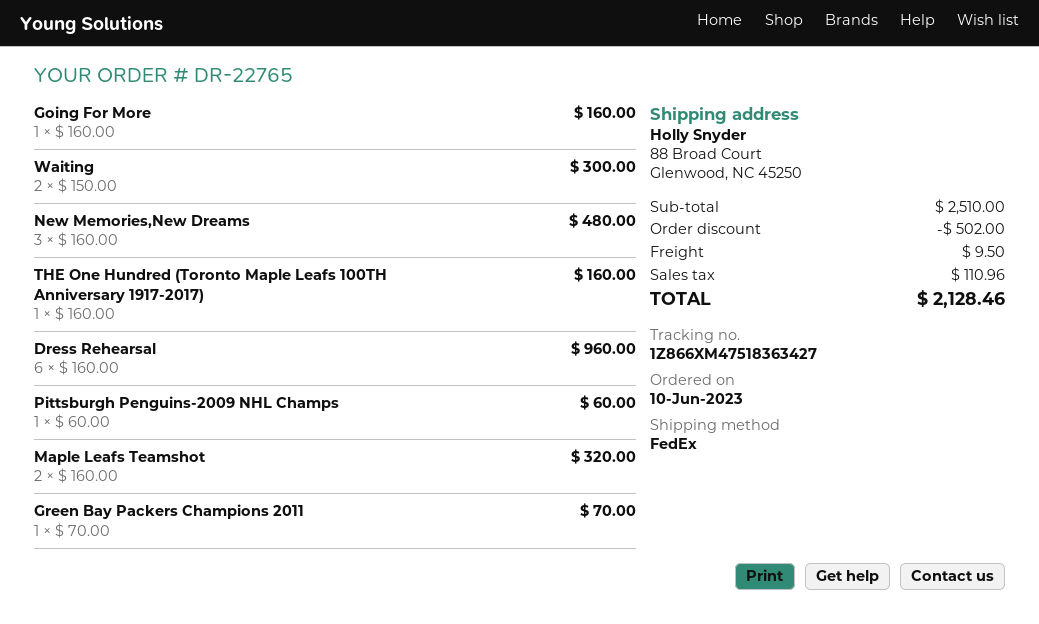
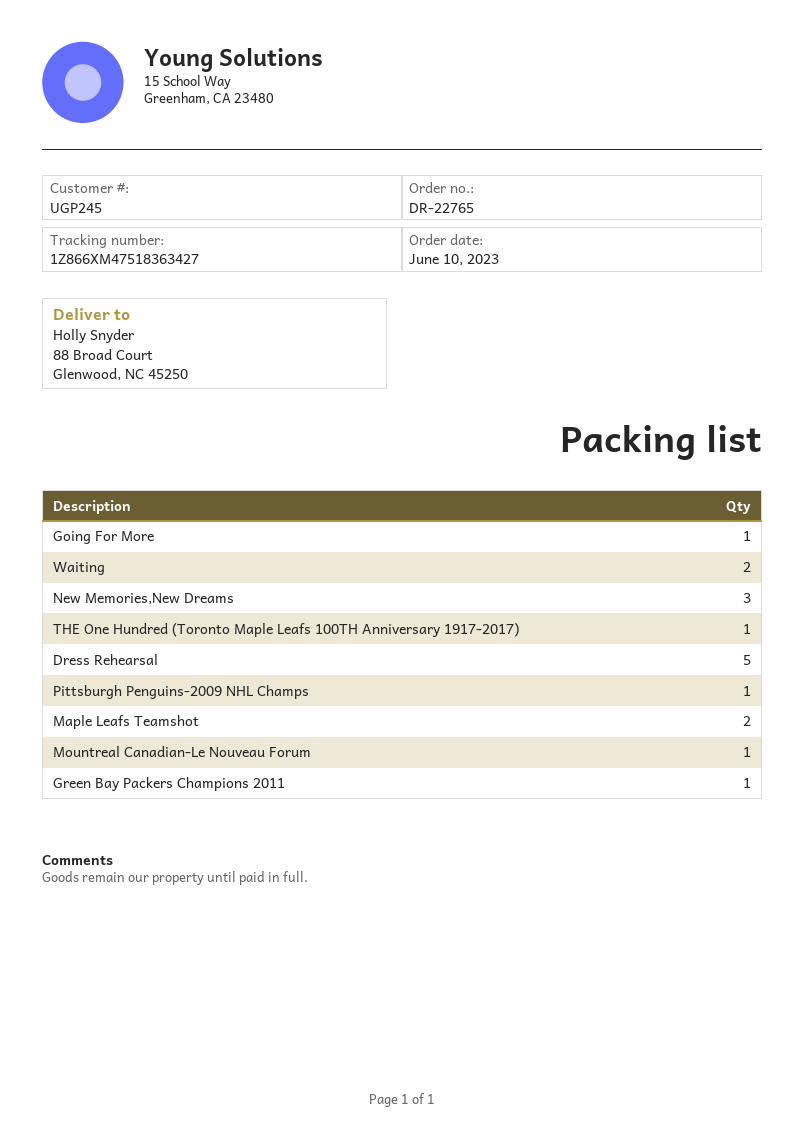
Dress Rehearsal: 6 -> 5
Mountreal Canadian-Le Nouveau Forum: none -> 1

